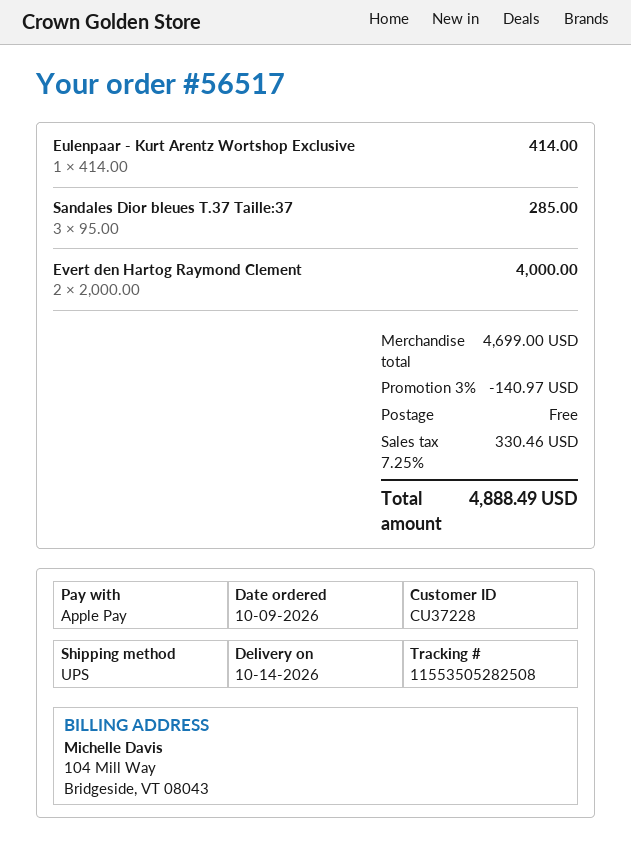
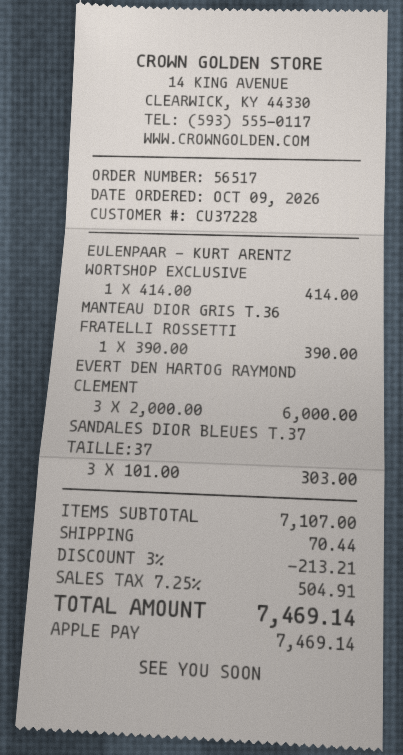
Sandales Dior bleues T.37 Taille:37: 3 x 95.00 = 285.00 -> 3 x 101.00 = 303.00
Evert den Hartog Raymond Clement: 2 x 2000.00 = 4000.00 -> 3 x 2000.00 = 6000.00
MANTEAU DIOR GRIS T.36 FRATELLI ROSSETTI: none -> 1 x 390.00 = 390.00
subtotal: 4699.00 -> 7107.00
discount: 3% = 140.97 -> 3% = 213.21
shipping: 0.00 -> 70.44
tax: 7.25% = 330.46 -> 7.25% = 504.91
total: 4888.49 -> 7469.14

